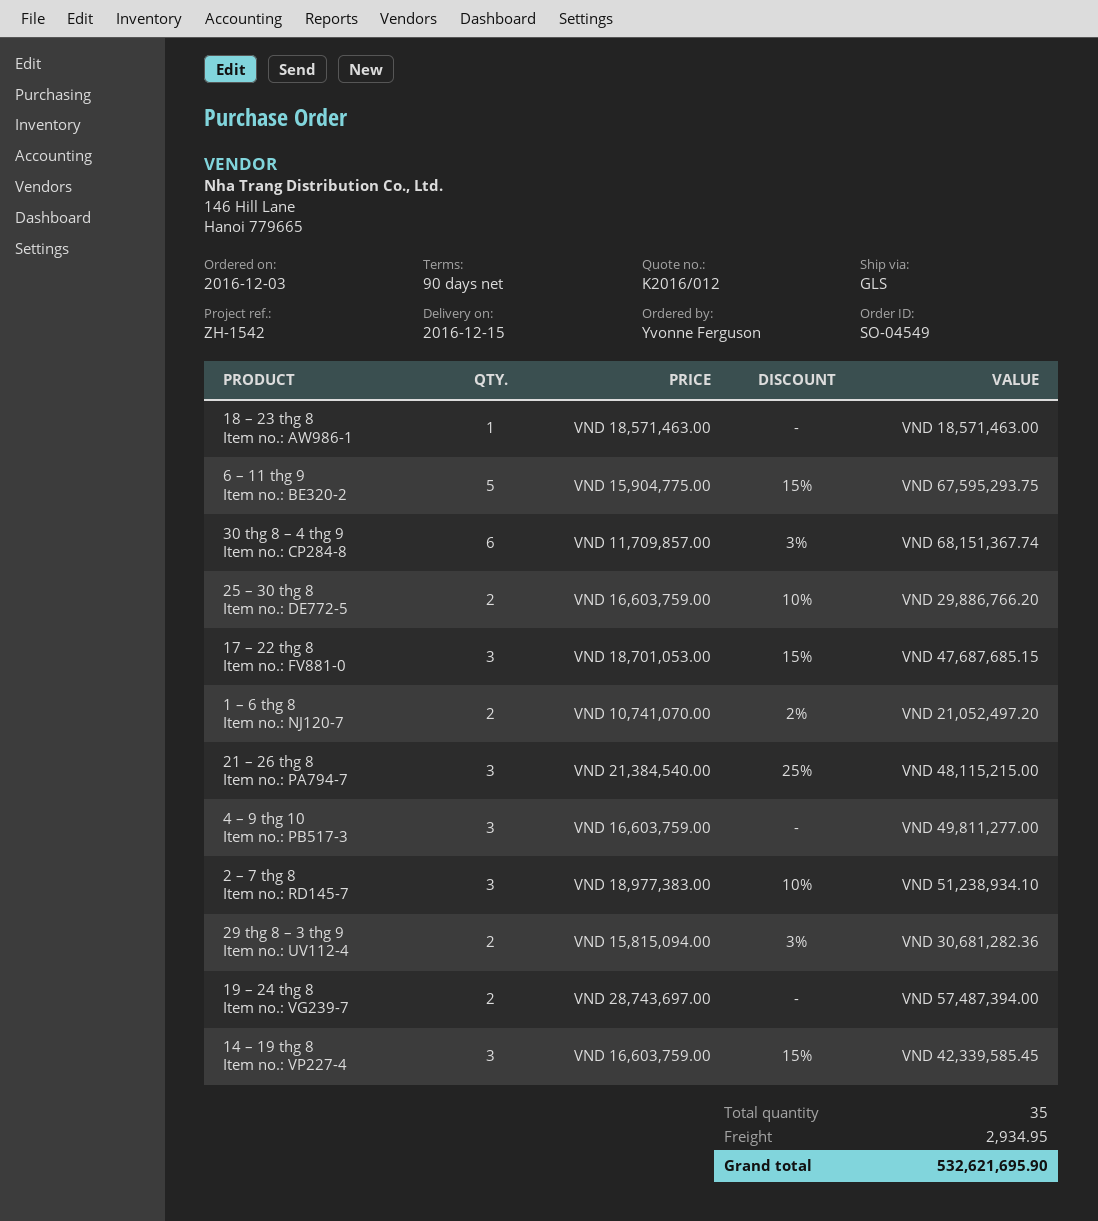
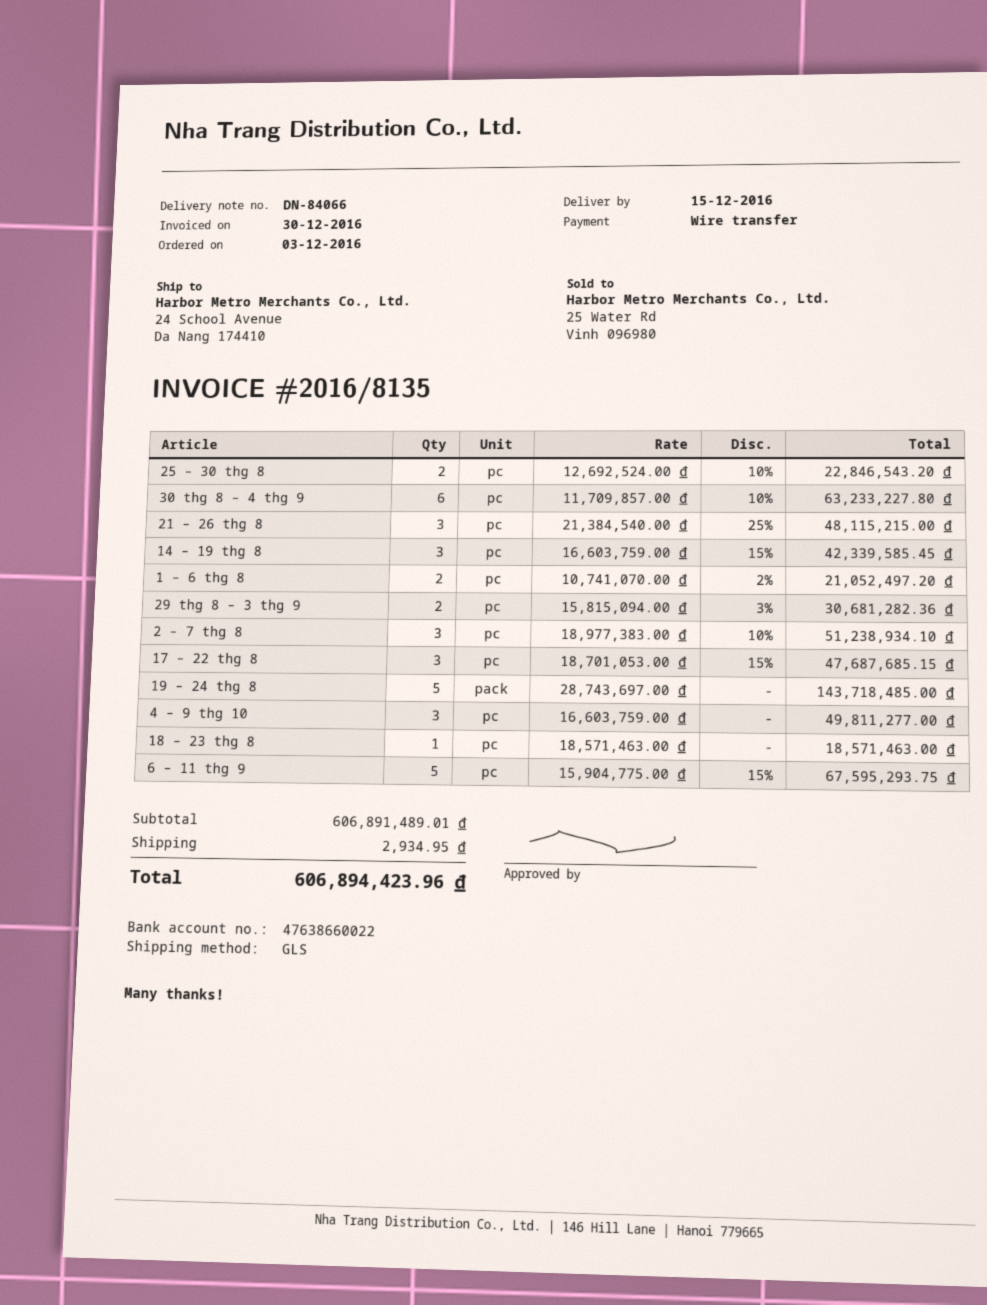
30 thg 8 – 4 thg 9: 6 x 11709857.00 - 3% = 68151367.74 -> 6 x 11709857.00 - 10% = 63233227.80
25 – 30 thg 8: 2 x 16603759.00 - 10% = 29886766.20 -> 2 x 12692524.00 - 10% = 22846543.20
19 – 24 thg 8: 2 x 28743697.00 = 57487394.00 -> 5 x 28743697.00 = 143718485.00
total: 532621695.90 -> 606894423.96

